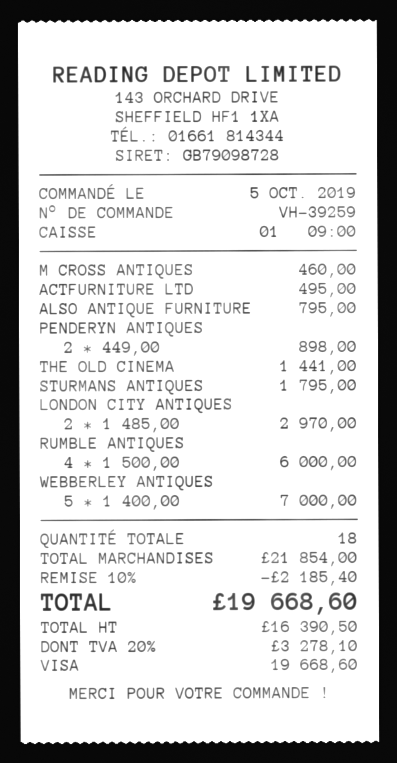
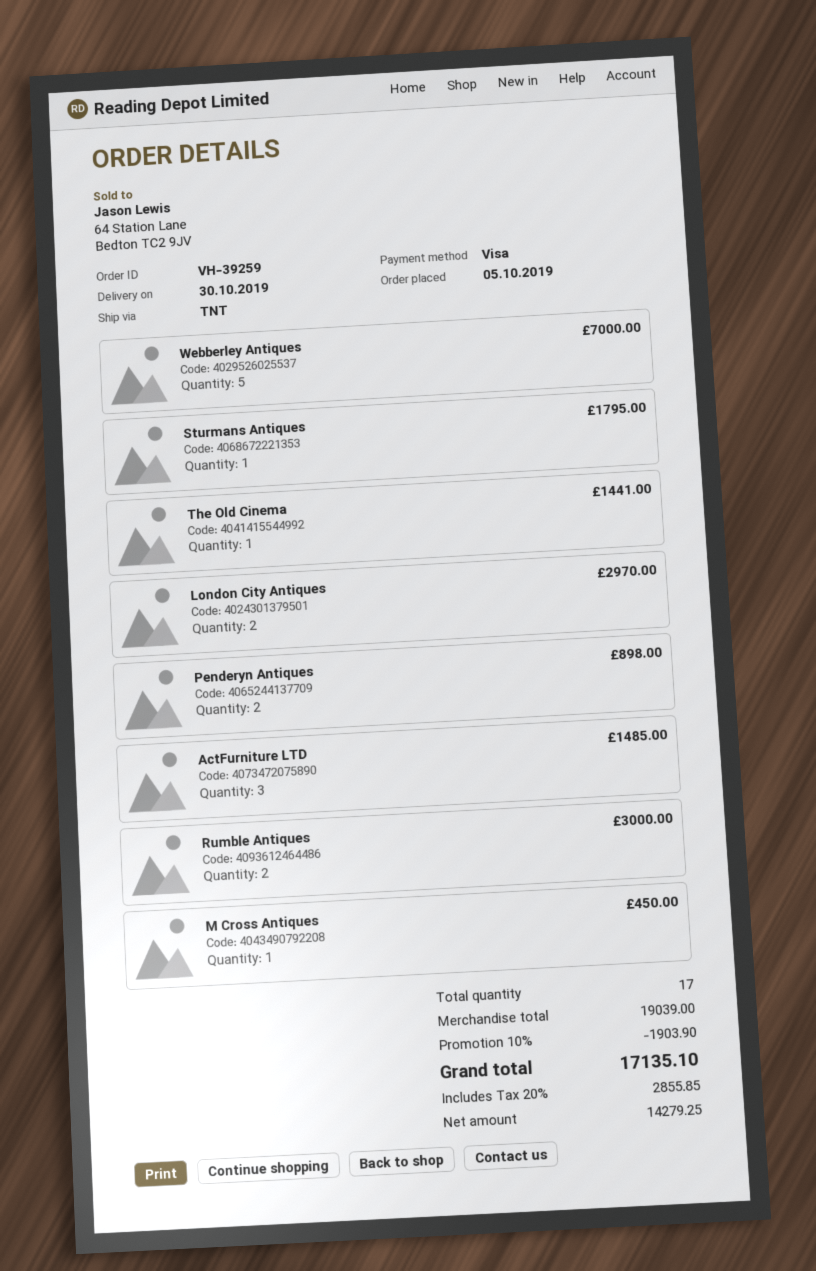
M CROSS ANTIQUES: 1 for 460.00 -> 1 for 450.00
ACTFURNITURE LTD: 1 for 495.00 -> 3 for 1485.00
ALSO ANTIQUE FURNITURE: 1 for 795.00 -> none
RUMBLE ANTIQUES: 4 for 6000.00 -> 2 for 3000.00
total quantity: 18 -> 17
subtotal: 21854.00 -> 19039.00
discount: 10% = 2185.40 -> 10% = 1903.90
net: 16390.50 -> 14279.25
tax: 20% = 3278.10 -> 20% = 2855.85
total: 19668.60 -> 17135.10

